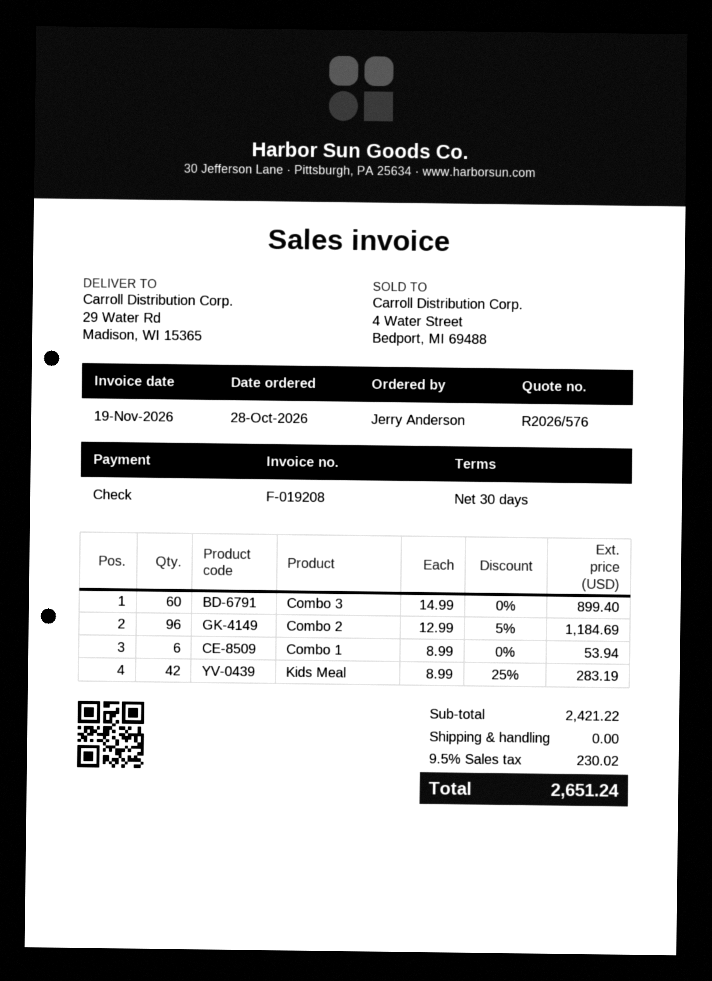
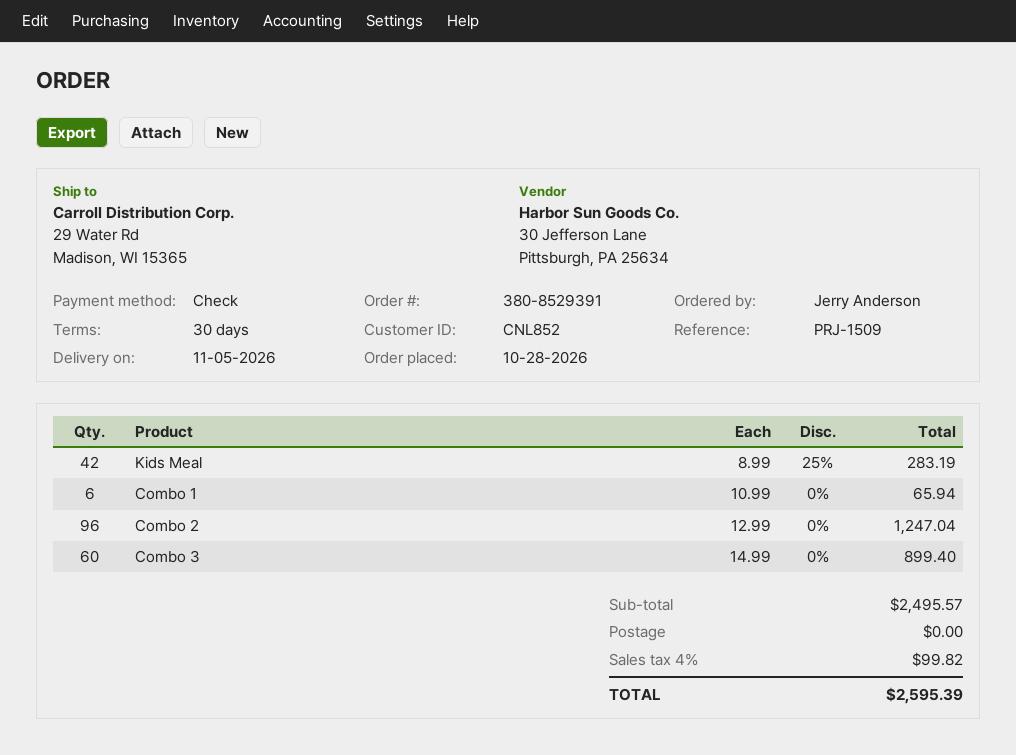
Combo 2: 96 x 12.99 - 5% = 1184.69 -> 96 x 12.99 = 1247.04
Combo 1: 6 x 8.99 = 53.94 -> 6 x 10.99 = 65.94
subtotal: 2421.22 -> 2495.57
tax: 9.5% = 230.02 -> 4% = 99.82
total: 2651.24 -> 2595.39

